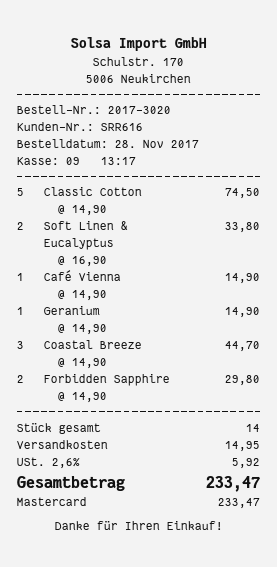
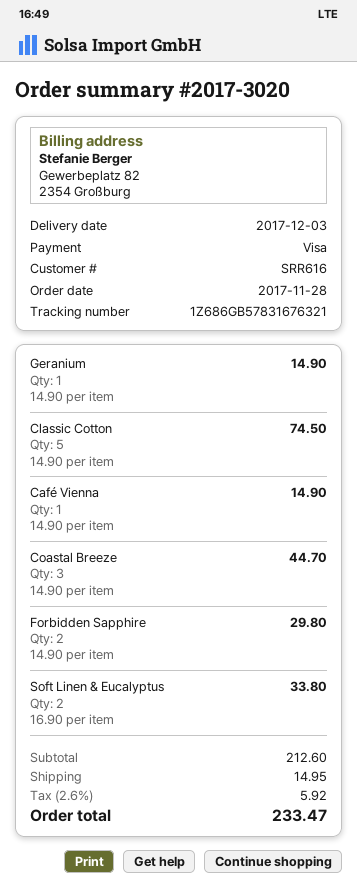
payment method: Mastercard -> Visa

